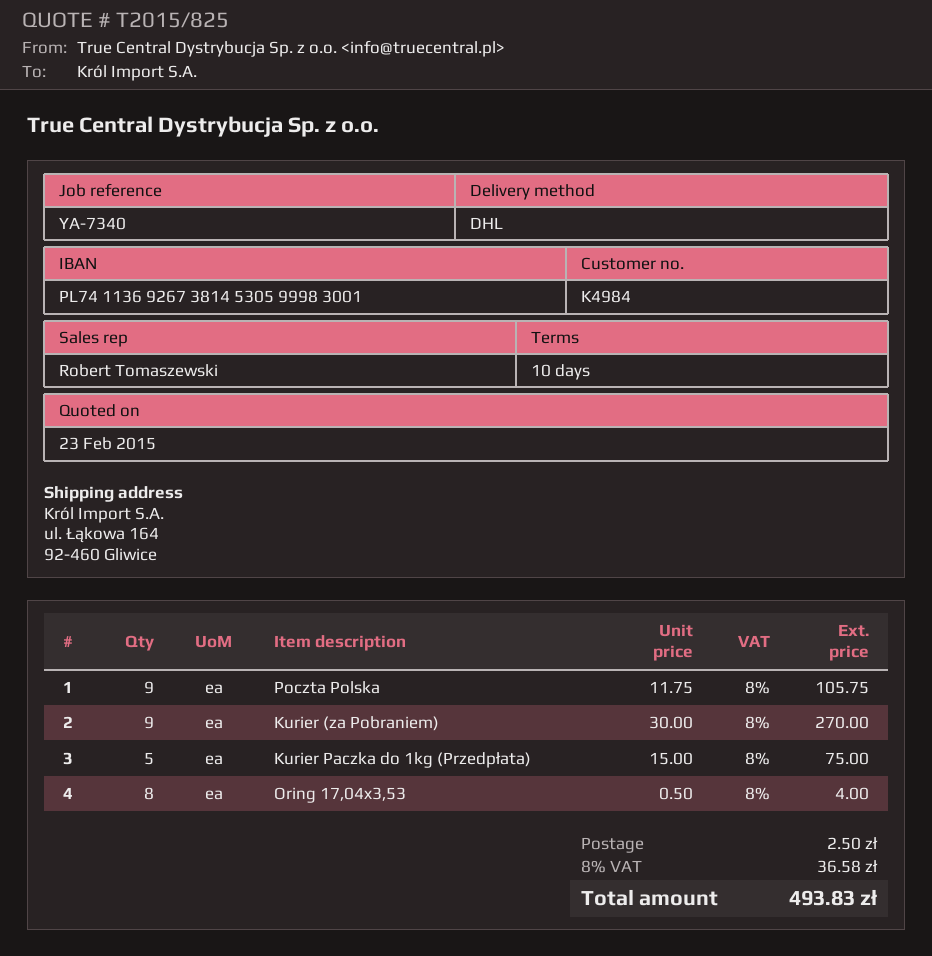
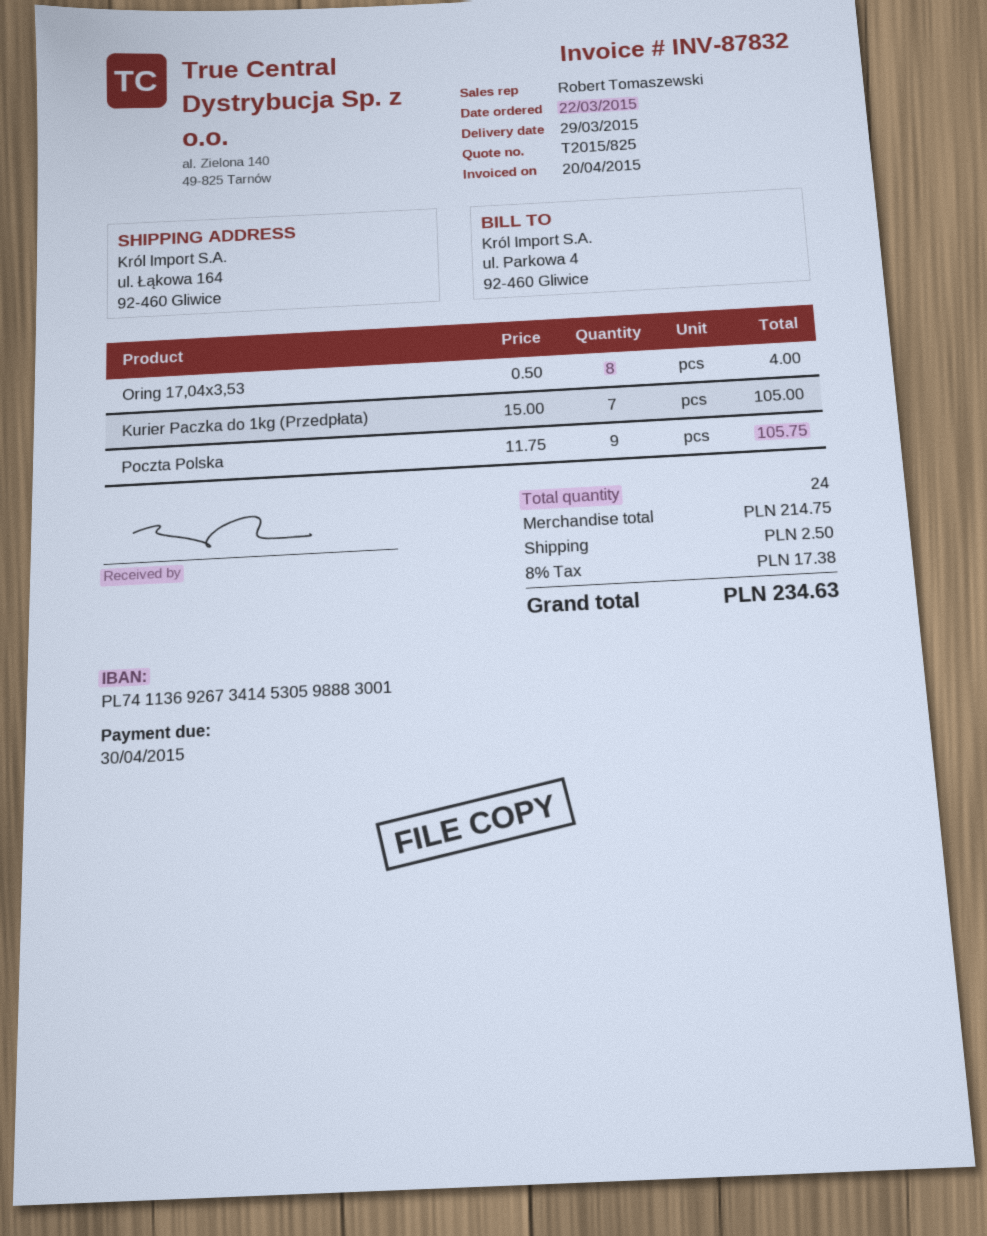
bank account: PL74113692673814530599983001 -> PL74113692673414530598883001
Kurier (za Pobraniem): 9 x 30.00 = 270.00 -> none
Kurier Paczka do 1kg (Przedpłata): 5 x 15.00 = 75.00 -> 7 x 15.00 = 105.00
tax: 8% = 36.58 -> 8% = 17.38
total: 493.83 -> 234.63

